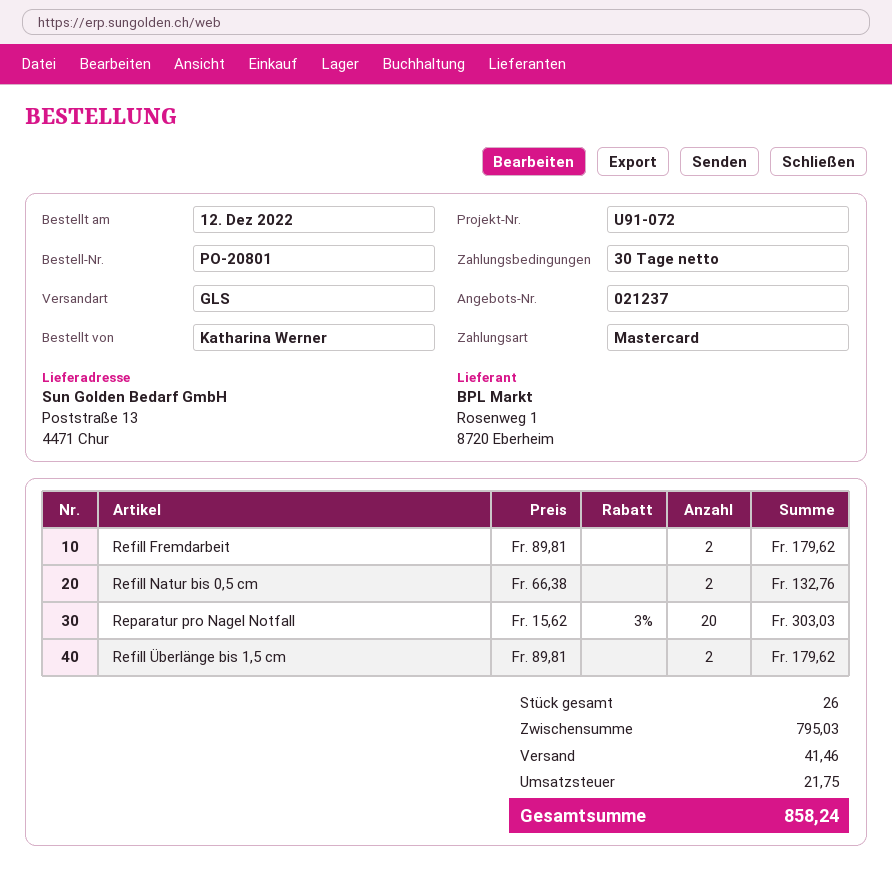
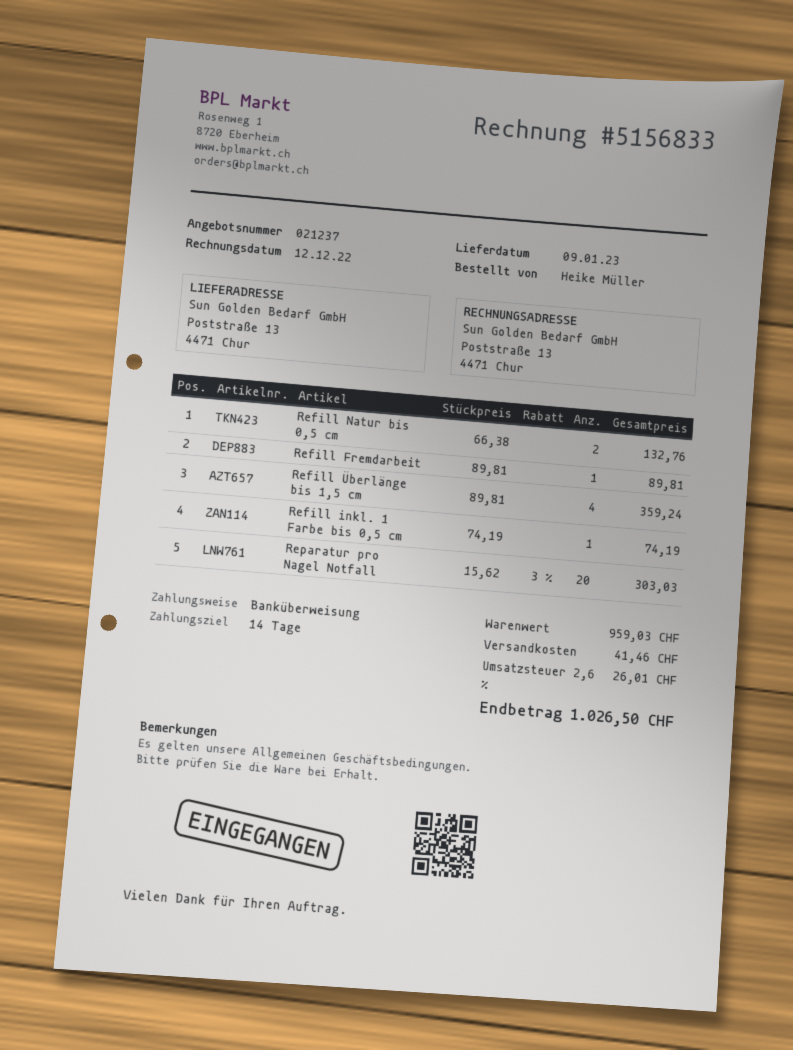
payment terms: 30 days -> 14 days
ordered by: Katharina Werner -> Heike Müller
payment method: Mastercard -> bank transfer
Refill Fremdarbeit: 2 x 89.81 = 179.62 -> 1 x 89.81 = 89.81
Refill Überlänge bis 1,5 cm: 2 x 89.81 = 179.62 -> 4 x 89.81 = 359.24
Refill inkl. 1 Farbe bis 0,5 cm: none -> 1 x 74.19 = 74.19
subtotal: 795.03 -> 959.03
tax: 21.75 -> 26.01
total: 858.24 -> 1026.50

